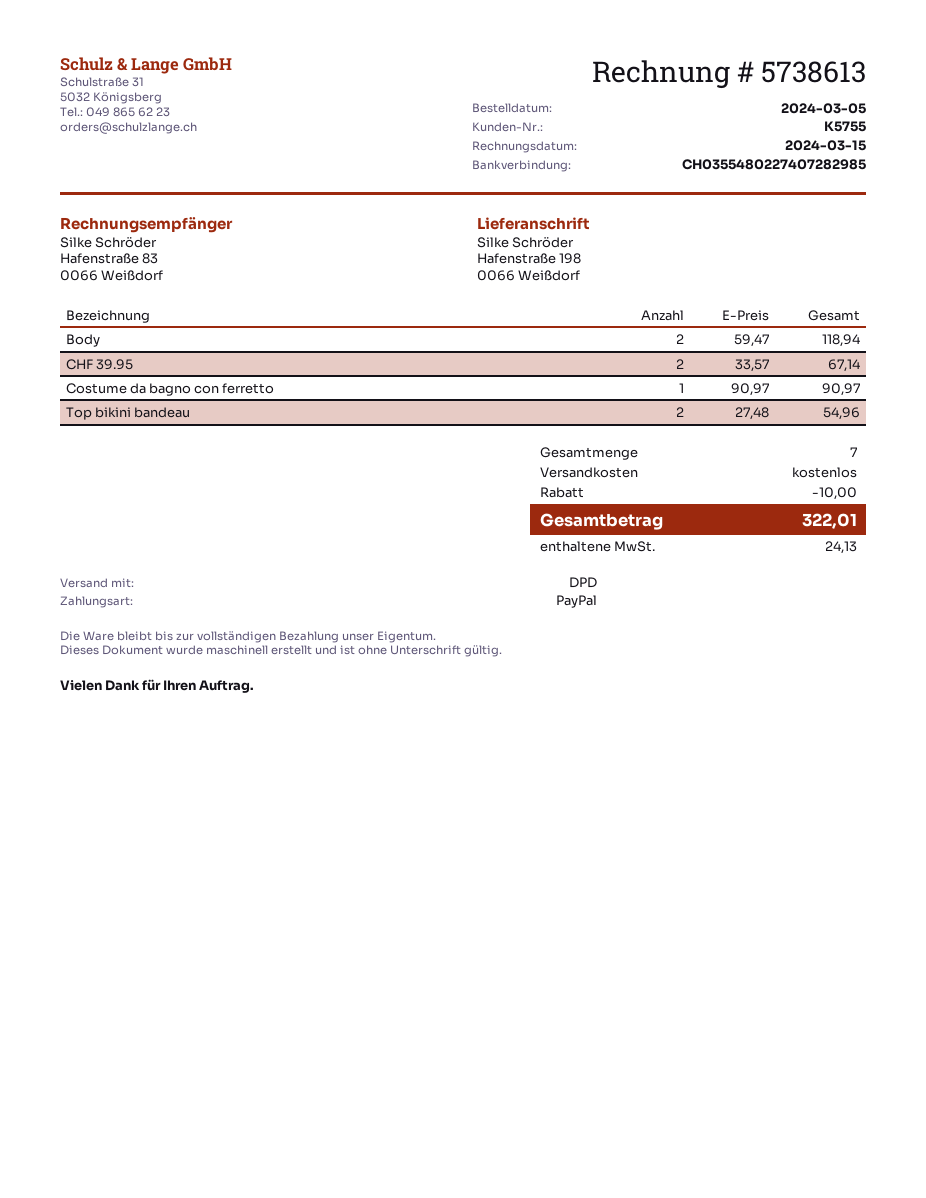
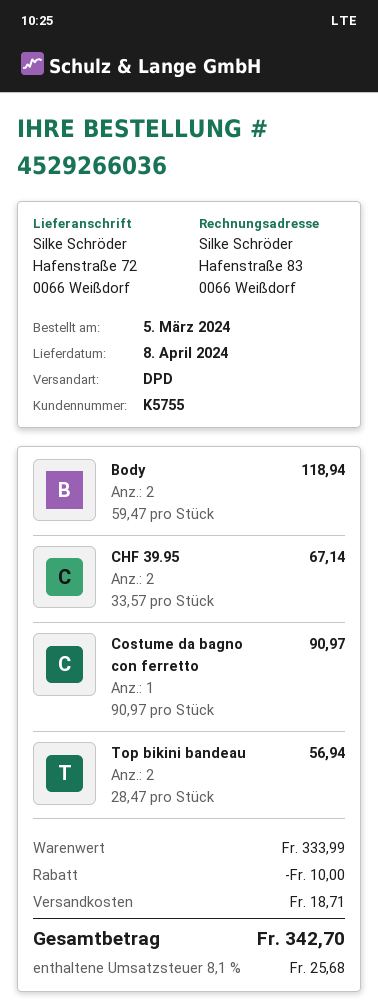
ship to: Hafenstraße 198, 0066 Weißdorf -> Hafenstraße 72, 0066 Weißdorf
Top bikini bandeau: 2 x 27.48 = 54.96 -> 2 x 28.47 = 56.94
shipping: 0.00 -> 18.71
tax: 24.13 -> 25.68
total: 322.01 -> 342.70

